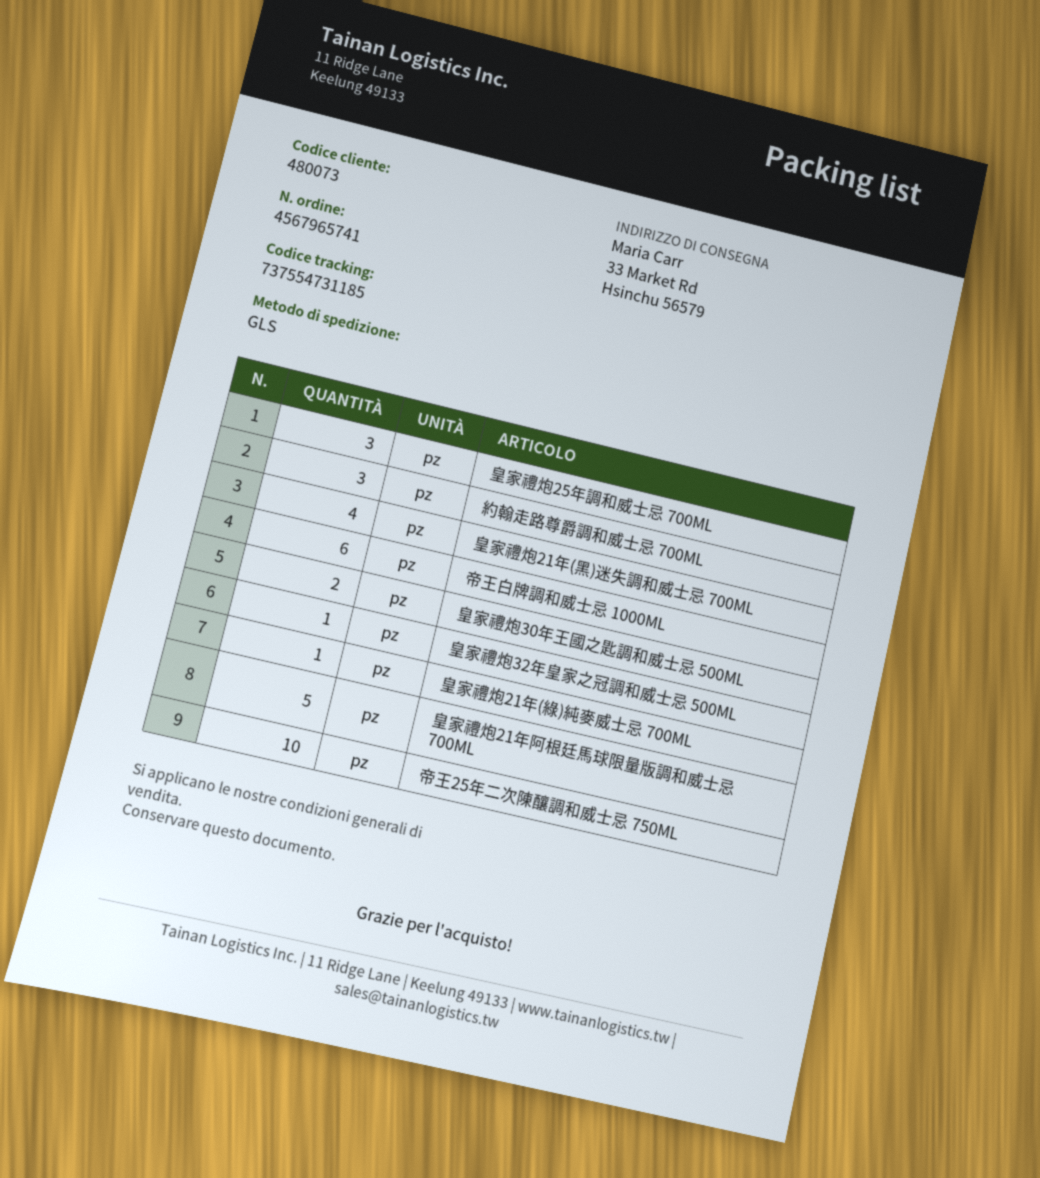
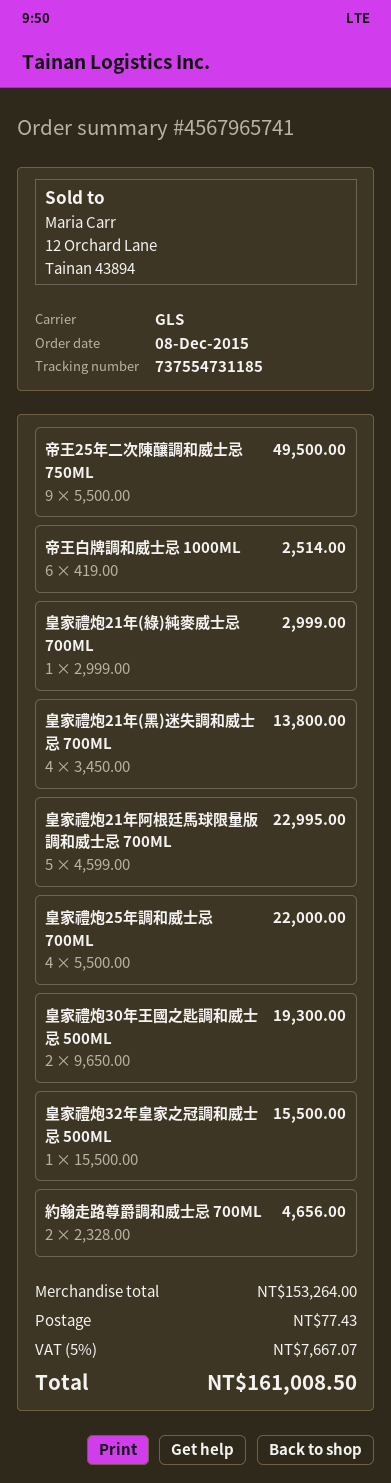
皇家禮炮25年調和威士忌 700ML: 3 -> 4
約翰走路尊爵調和威士忌 700ML: 3 -> 2
帝王25年二次陳釀調和威士忌 750ML: 10 -> 9

